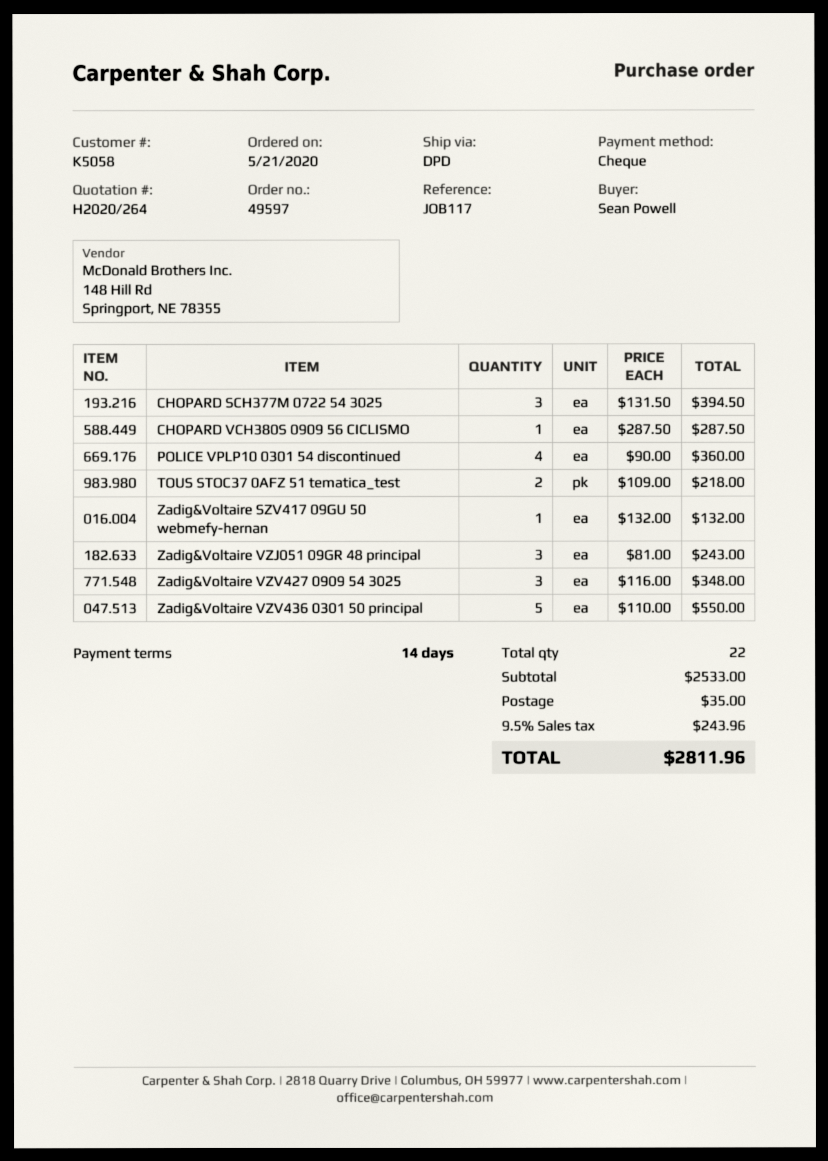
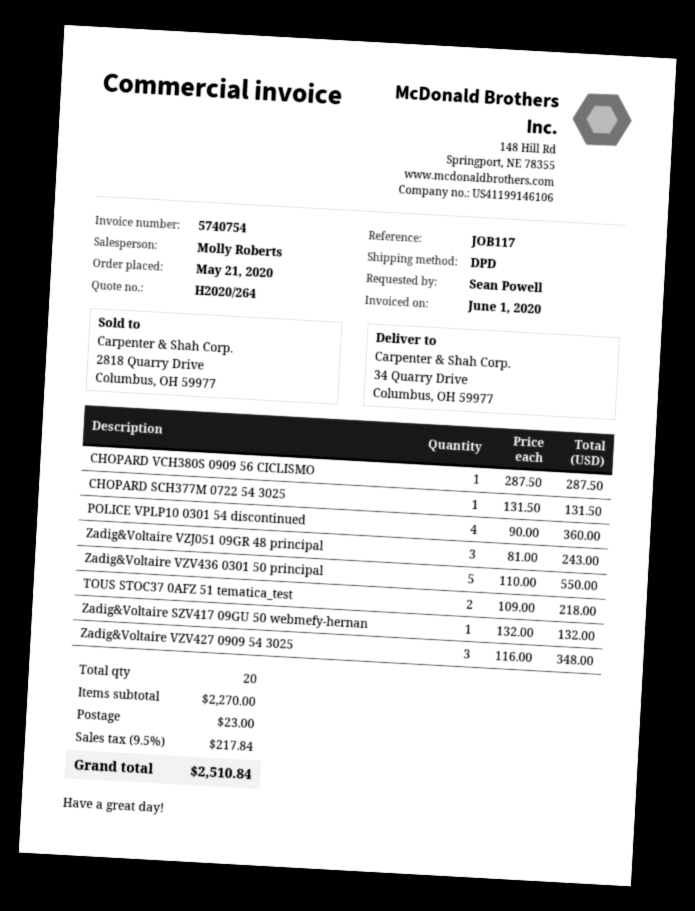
CHOPARD SCH377M 0722 54 3025: 3 x 131.50 = 394.50 -> 1 x 131.50 = 131.50
total quantity: 22 -> 20
subtotal: 2533.00 -> 2270.00
shipping: 35.00 -> 23.00
tax: 9.5% = 243.96 -> 9.5% = 217.84
total: 2811.96 -> 2510.84

